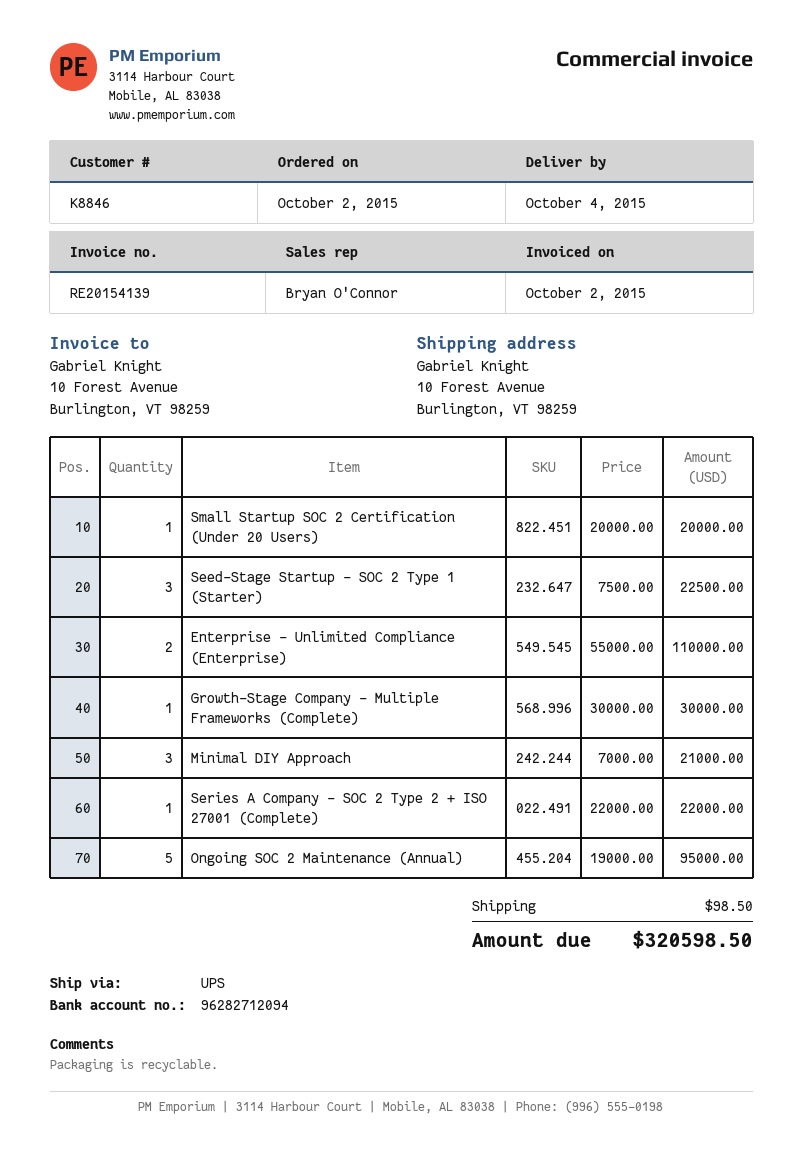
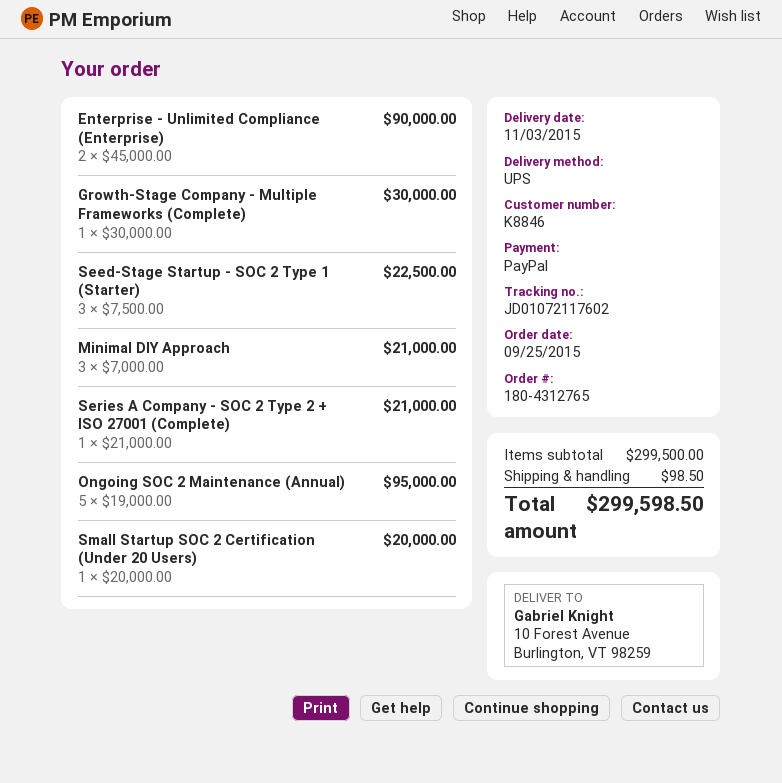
order date: 2015-10-02 -> 2015-09-25
delivery date: 2015-10-04 -> 2015-11-03
Enterprise - Unlimited Compliance (Enterprise): 2 x 55000.00 = 110000.00 -> 2 x 45000.00 = 90000.00
Series A Company - SOC 2 Type 2 + ISO 27001 (Complete): 1 x 22000.00 = 22000.00 -> 1 x 21000.00 = 21000.00
total: 320598.50 -> 299598.50

